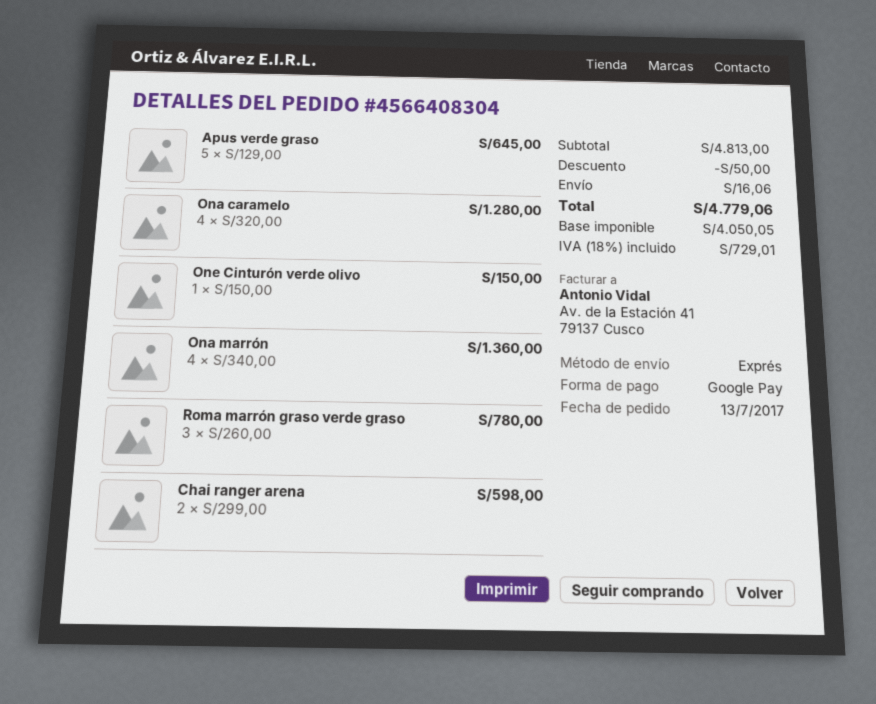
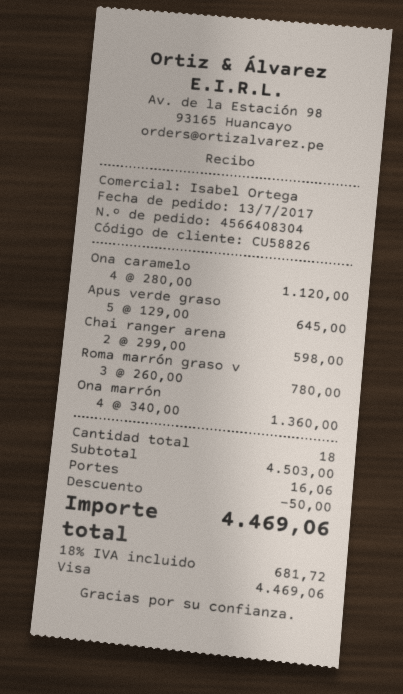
payment method: Google Pay -> Visa
Ona caramelo: 4 x 320.00 = 1280.00 -> 4 x 280.00 = 1120.00
One Cinturón verde olivo: 1 x 150.00 = 150.00 -> none
subtotal: 4813.00 -> 4503.00
tax: 18% = 729.01 -> 18% = 681.72
total: 4779.06 -> 4469.06

